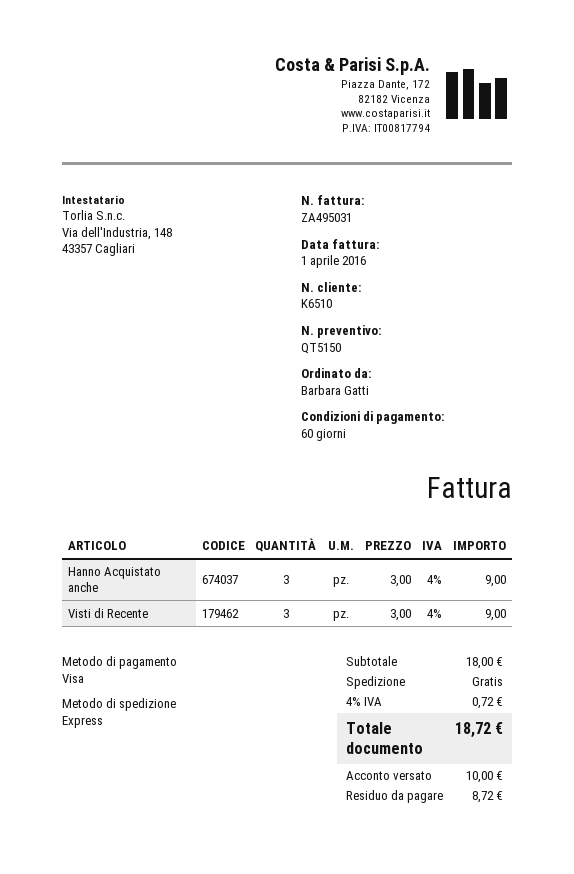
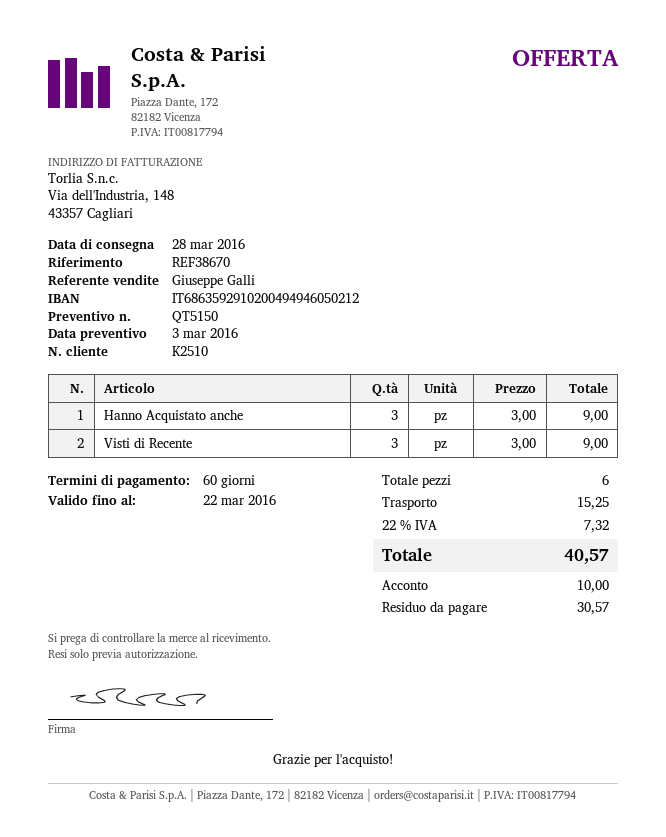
customer number: K6510 -> K2510
shipping: 0.00 -> 15.25
tax: 4% = 0.72 -> 22% = 7.32
total: 18.72 -> 40.57
balance: 8.72 -> 30.57

